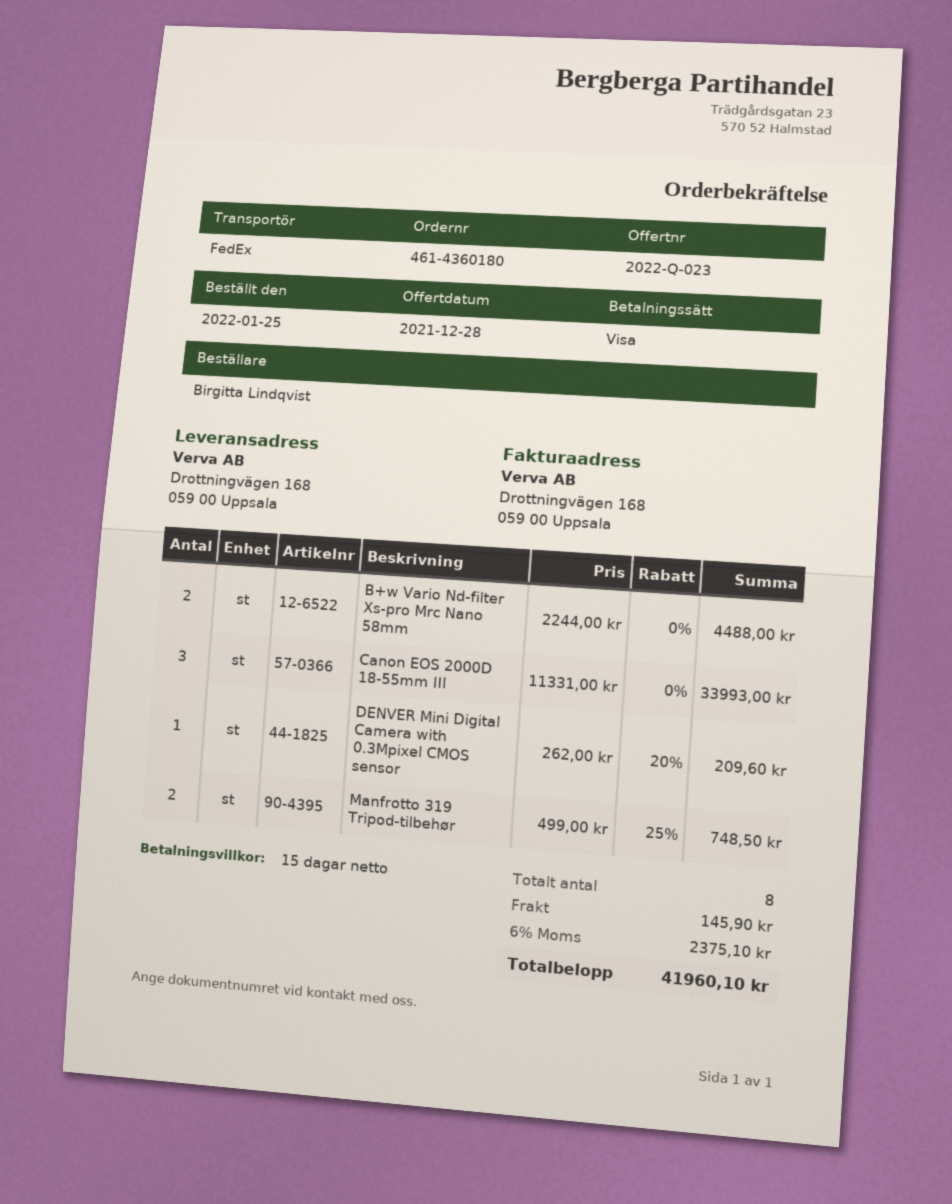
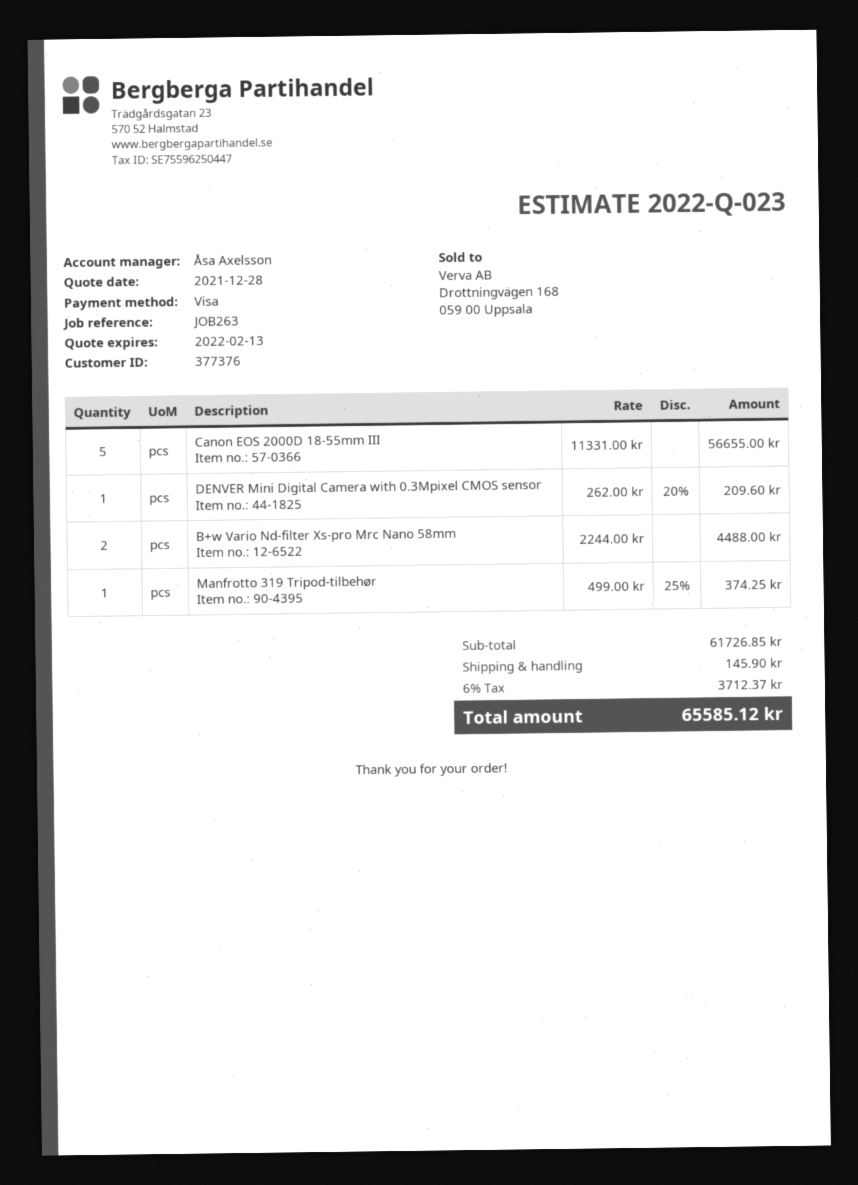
Canon EOS 2000D 18-55mm III: 3 x 11331.00 = 33993.00 -> 5 x 11331.00 = 56655.00
Manfrotto 319 Tripod-tilbehør: 2 x 499.00 - 25% = 748.50 -> 1 x 499.00 - 25% = 374.25
tax: 6% = 2375.10 -> 6% = 3712.37
total: 41960.10 -> 65585.12

